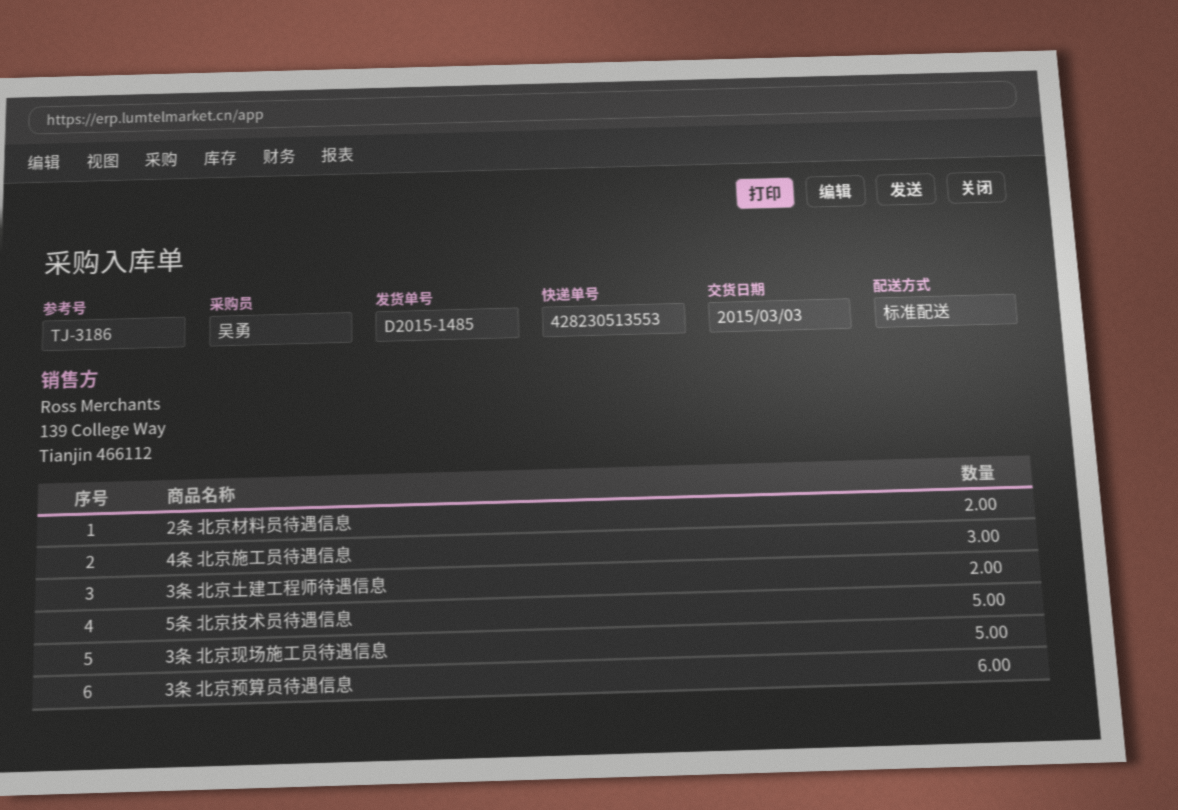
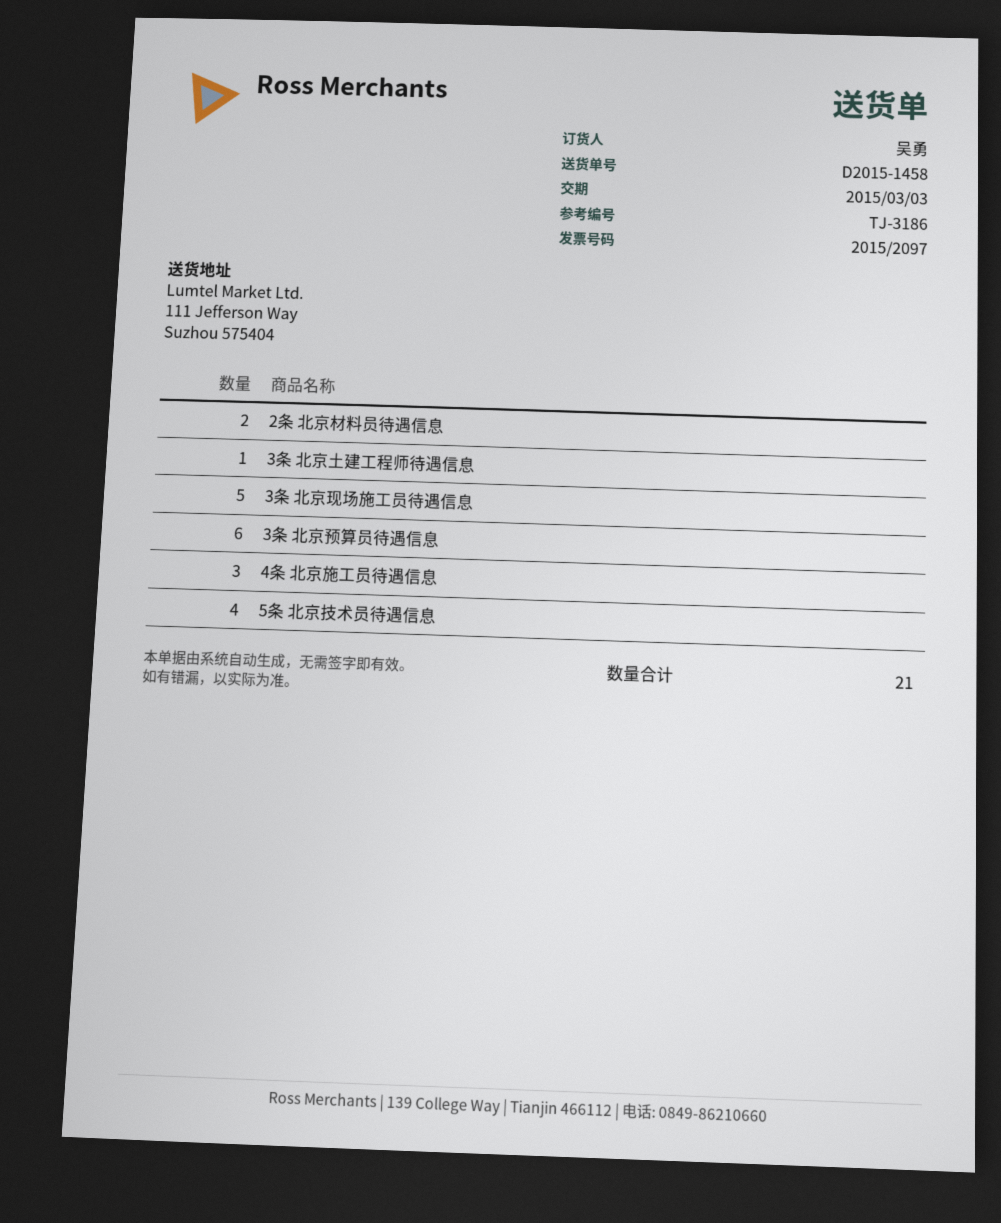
delivery note number: D2015-1485 -> D2015-1458
3条 北京土建工程师待遇信息: 2 -> 1
5条 北京技术员待遇信息: 5 -> 4

